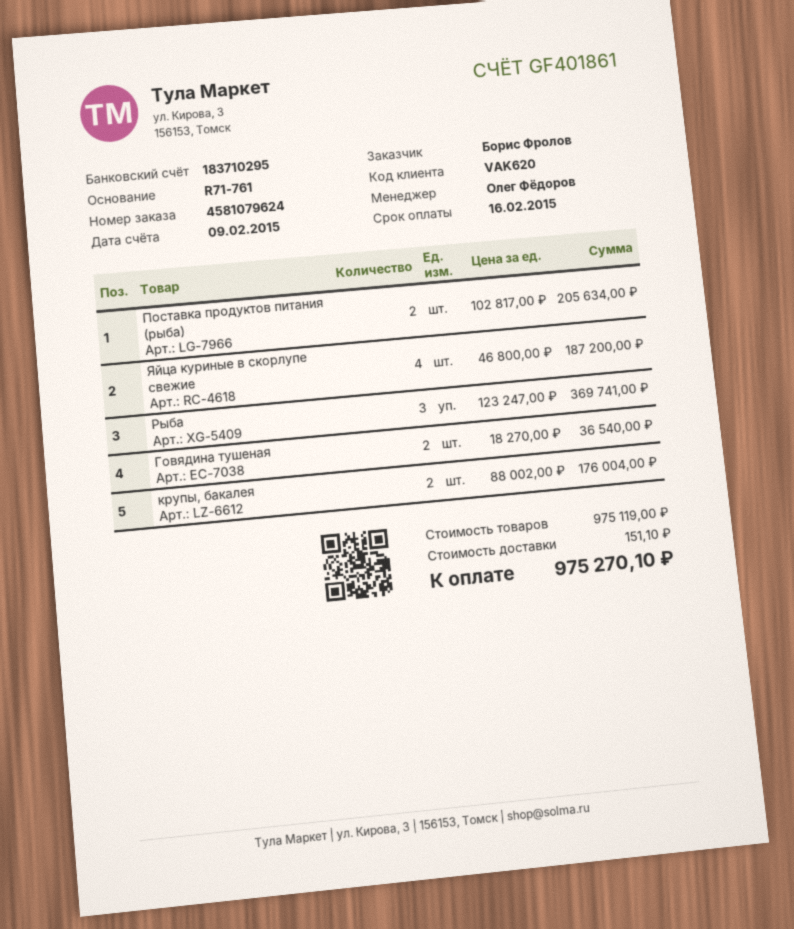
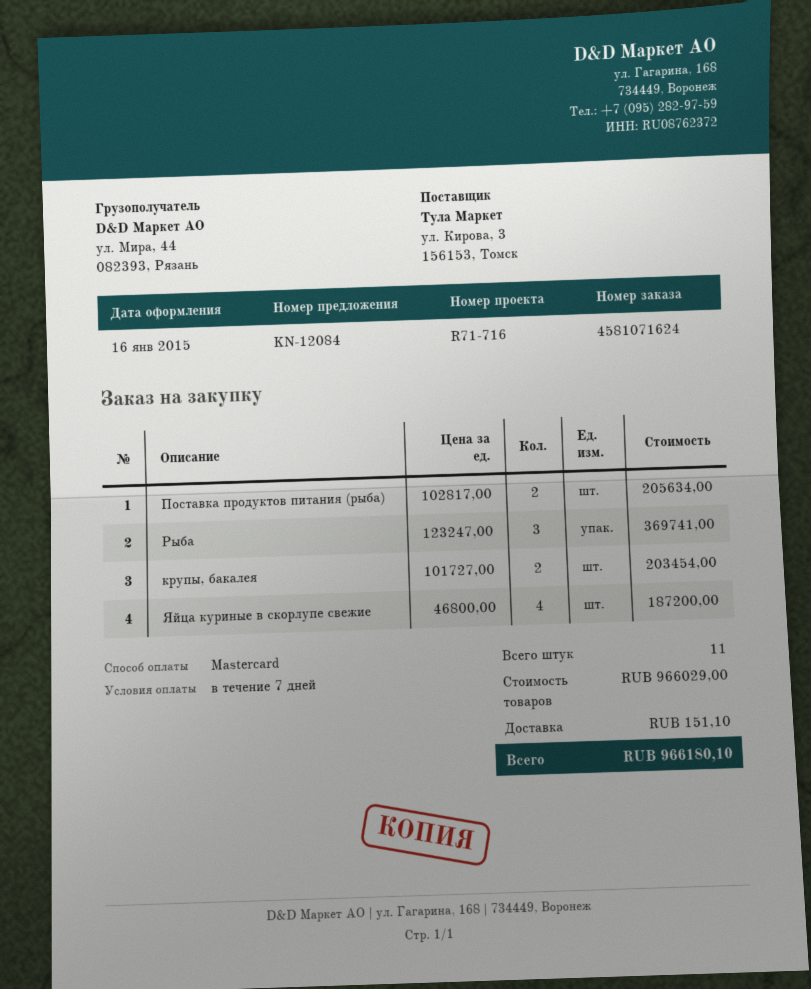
order number: 4581079624 -> 4581071624
reference: R71-761 -> R71-716
Говядина тушеная: 2 x 18270.00 = 36540.00 -> none
крупы, бакалея: 2 x 88002.00 = 176004.00 -> 2 x 101727.00 = 203454.00
subtotal: 975119.00 -> 966029.00
total: 975270.10 -> 966180.10

